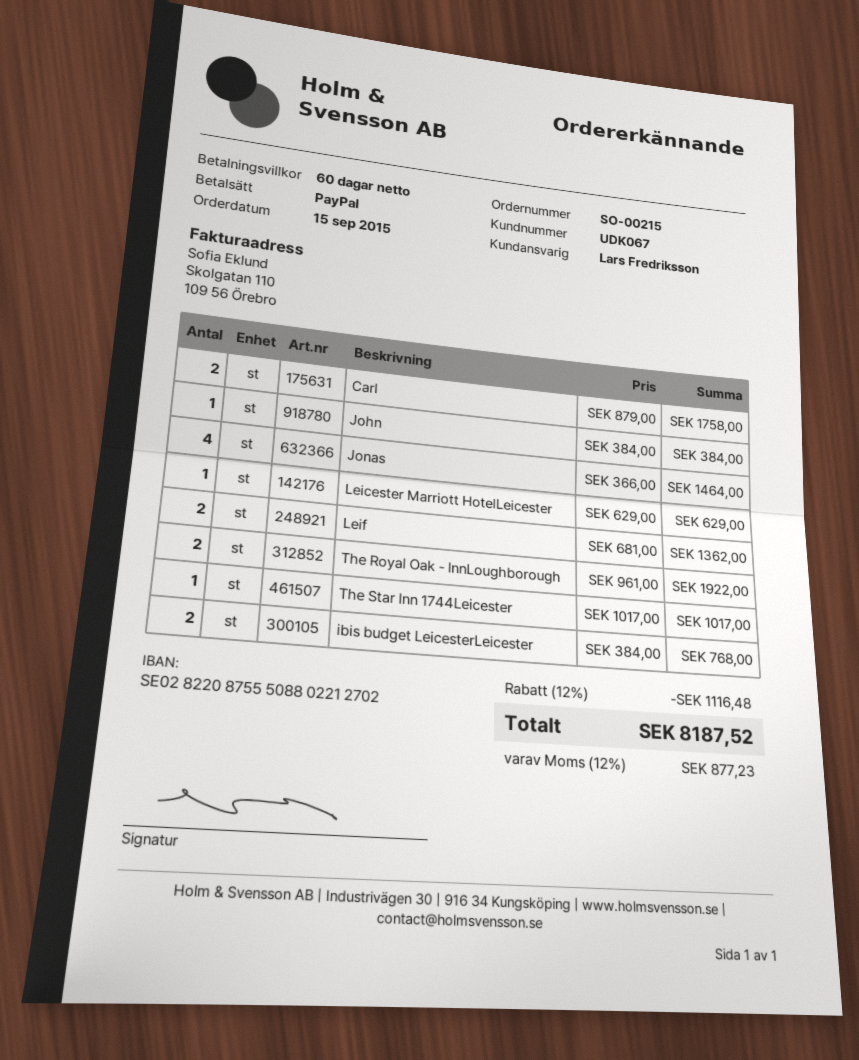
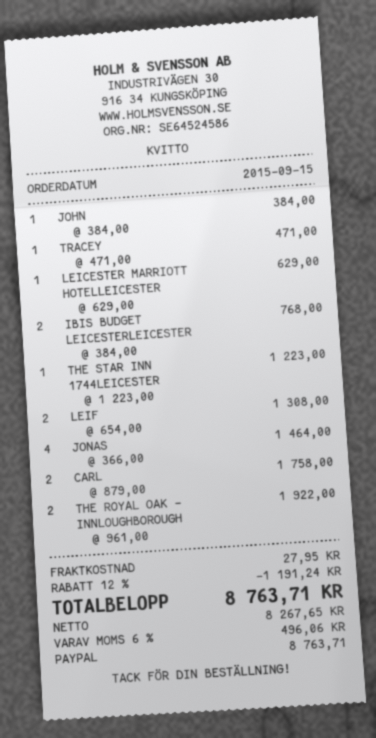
Leif: 2 x 681.00 = 1362.00 -> 2 x 654.00 = 1308.00
The Star Inn 1744Leicester: 1 x 1017.00 = 1017.00 -> 1 x 1223.00 = 1223.00
TRACEY: none -> 1 x 471.00 = 471.00
discount: 12% = 1116.48 -> 12% = 1191.24
shipping: none -> 27.95
tax: 12% = 877.23 -> 6% = 496.06
total: 8187.52 -> 8763.71

